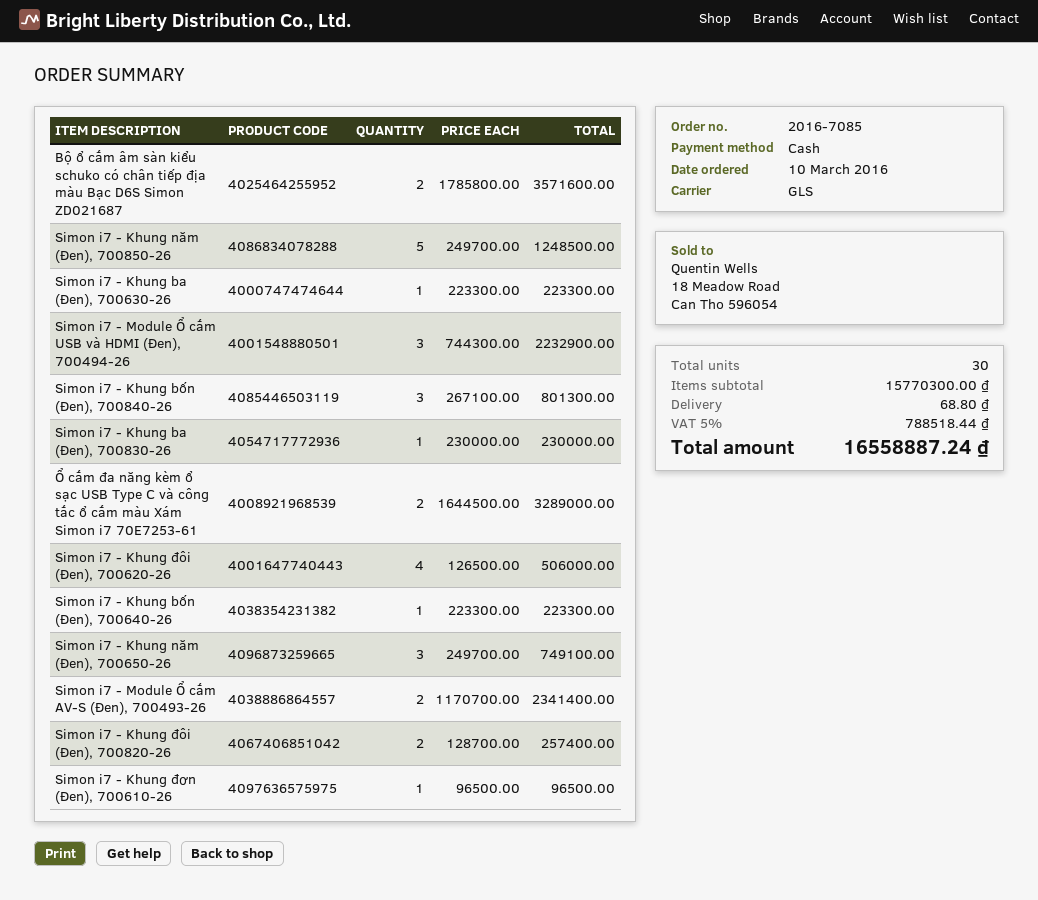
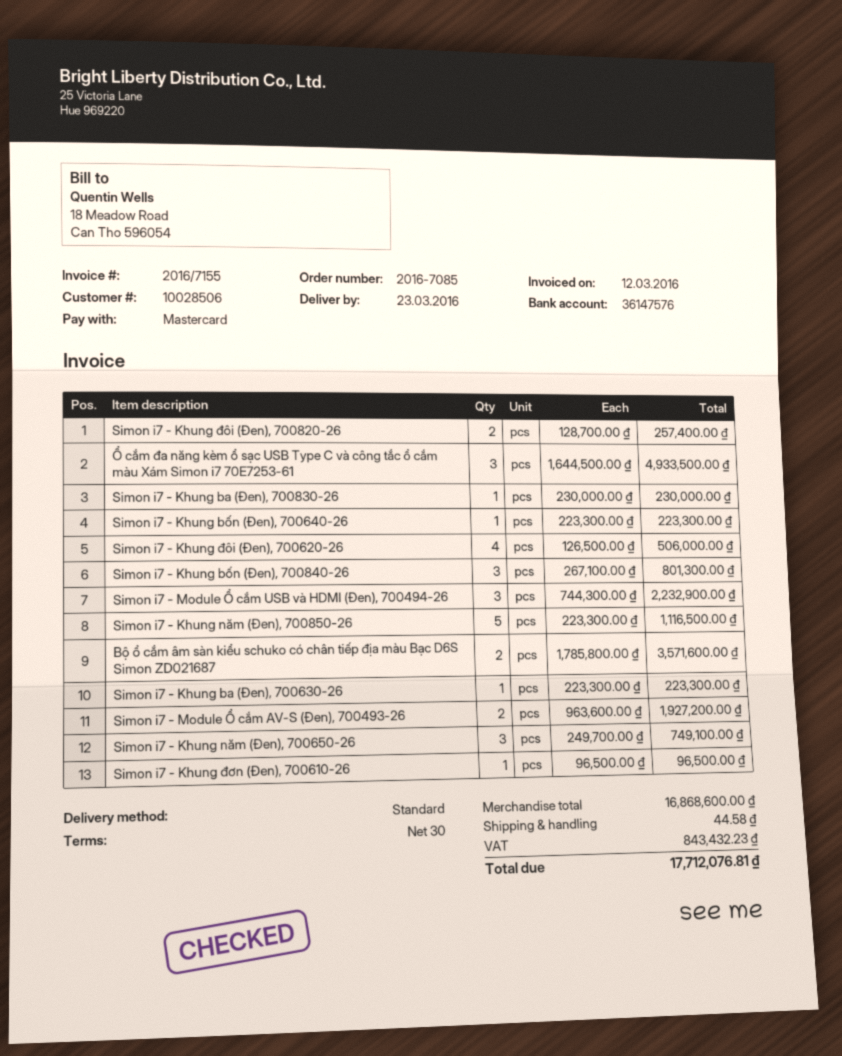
payment method: cash -> Mastercard
shipping method: GLS -> standard
Simon i7 - Khung năm (Đen), 700850-26: 5 x 249700.00 = 1248500.00 -> 5 x 223300.00 = 1116500.00
Ổ cắm đa năng kèm ổ sạc USB Type C và công tắc ổ cắm màu Xám Simon i7 70E7253-61: 2 x 1644500.00 = 3289000.00 -> 3 x 1644500.00 = 4933500.00
Simon i7 - Module Ổ cắm AV-S (Đen), 700493-26: 2 x 1170700.00 = 2341400.00 -> 2 x 963600.00 = 1927200.00
subtotal: 15770300.00 -> 16868600.00
shipping: 68.80 -> 44.58
tax: 788518.44 -> 843432.23
total: 16558887.24 -> 17712076.81

